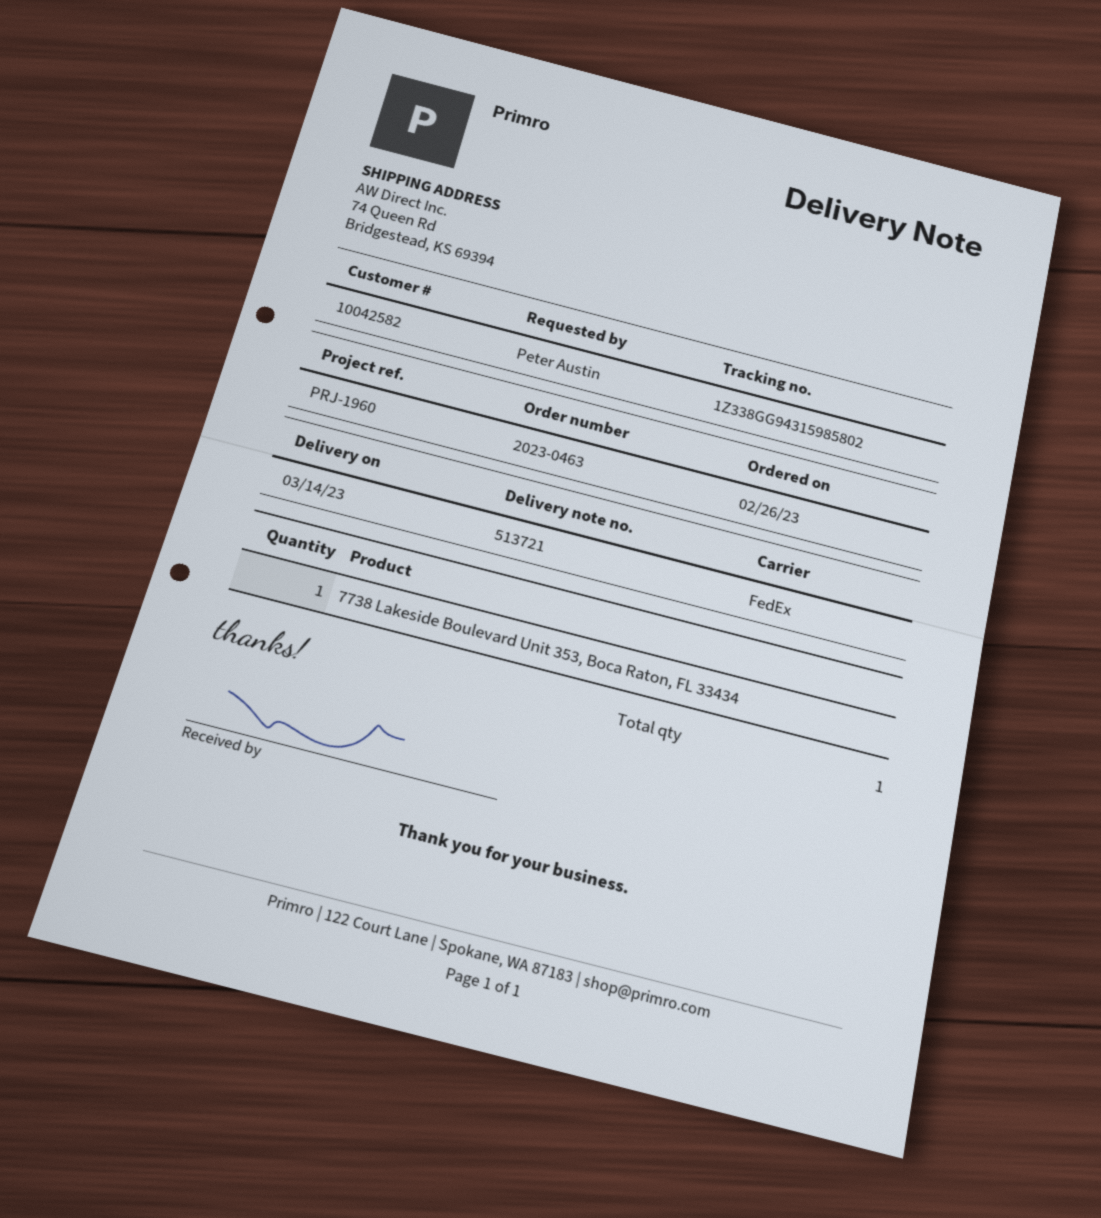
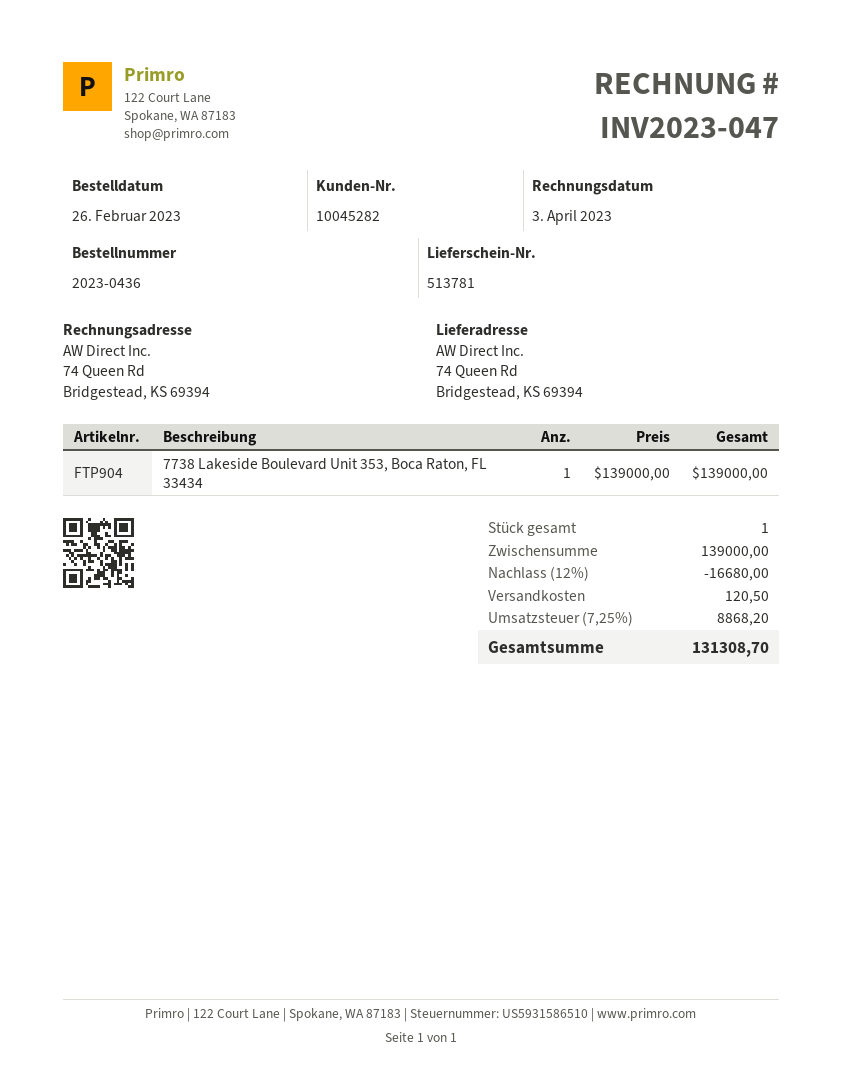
order number: 2023-0463 -> 2023-0436
delivery note number: 513721 -> 513781
customer number: 10042582 -> 10045282

